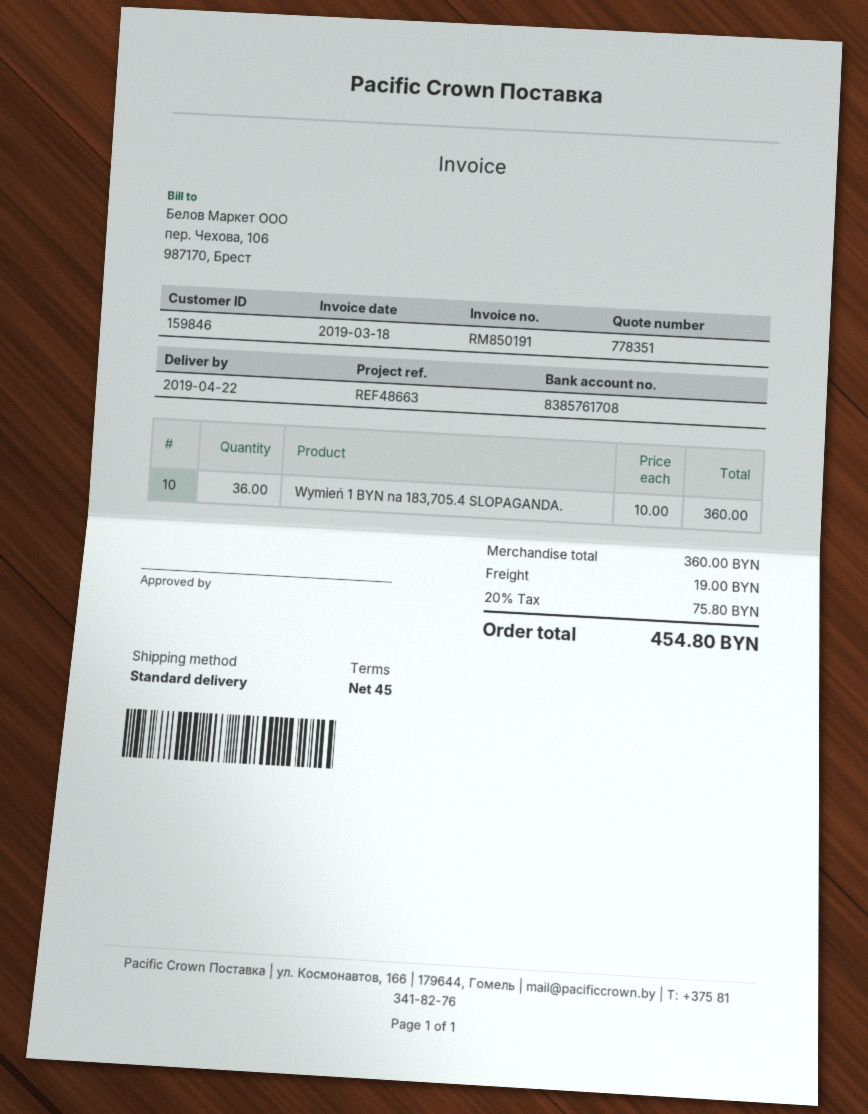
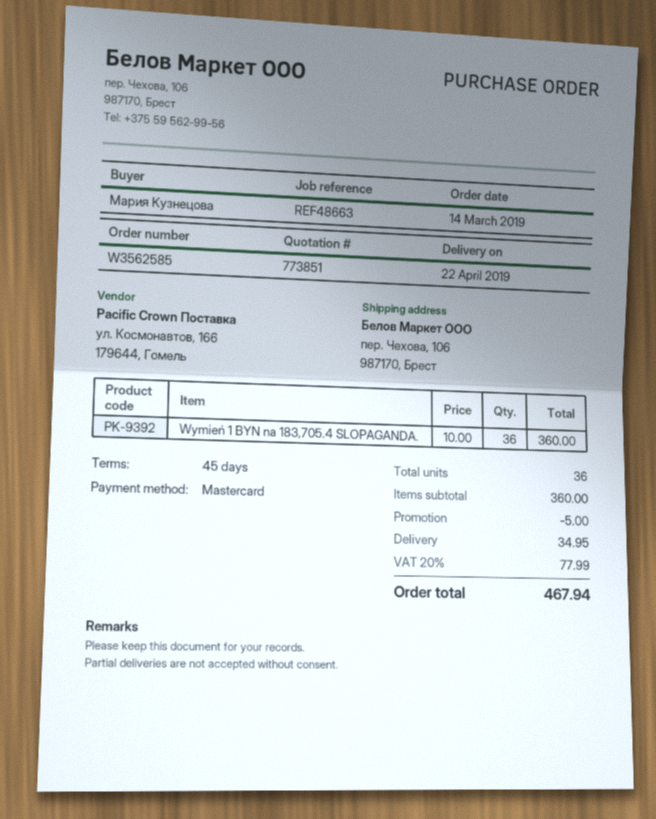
quote number: 778351 -> 773851
discount: none -> 5.00
shipping: 19.00 -> 34.95
tax: 20% = 75.80 -> 20% = 77.99
total: 454.80 -> 467.94

